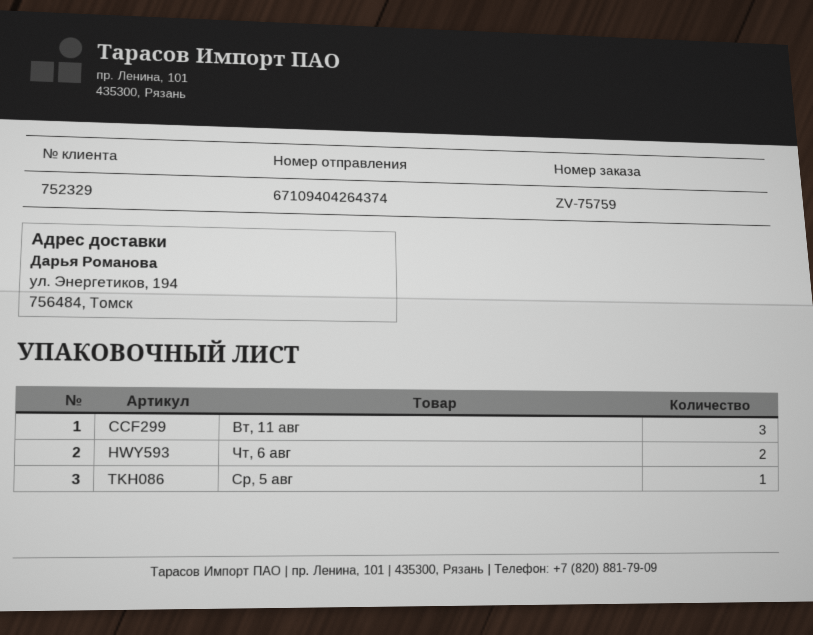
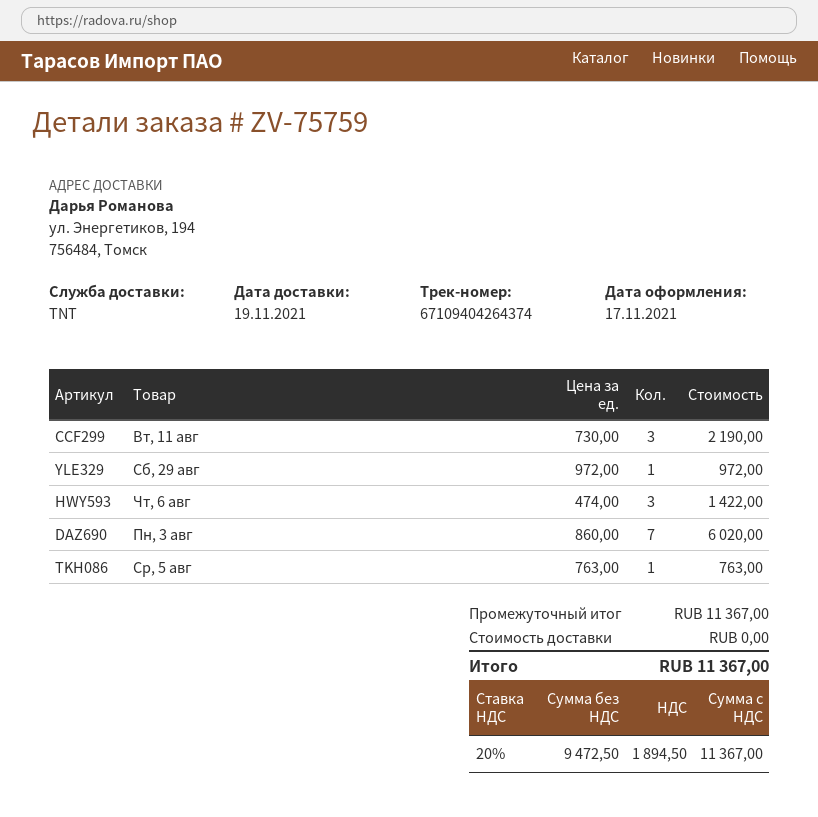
Чт, 6 авг: 2 -> 3
Сб, 29 авг: none -> 1
Пн, 3 авг: none -> 7

